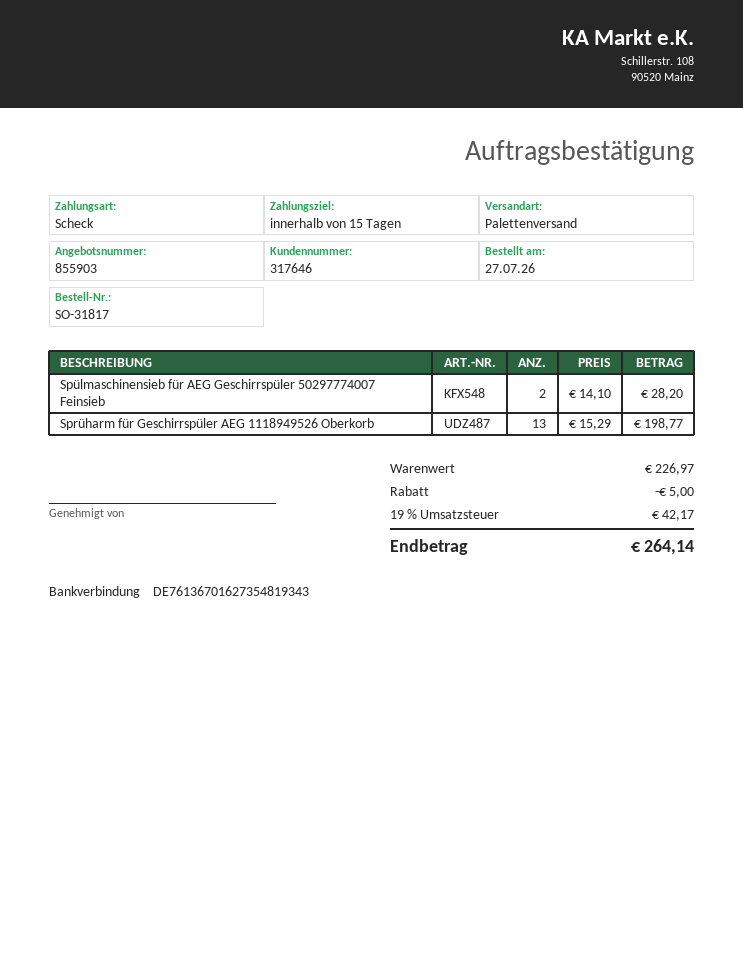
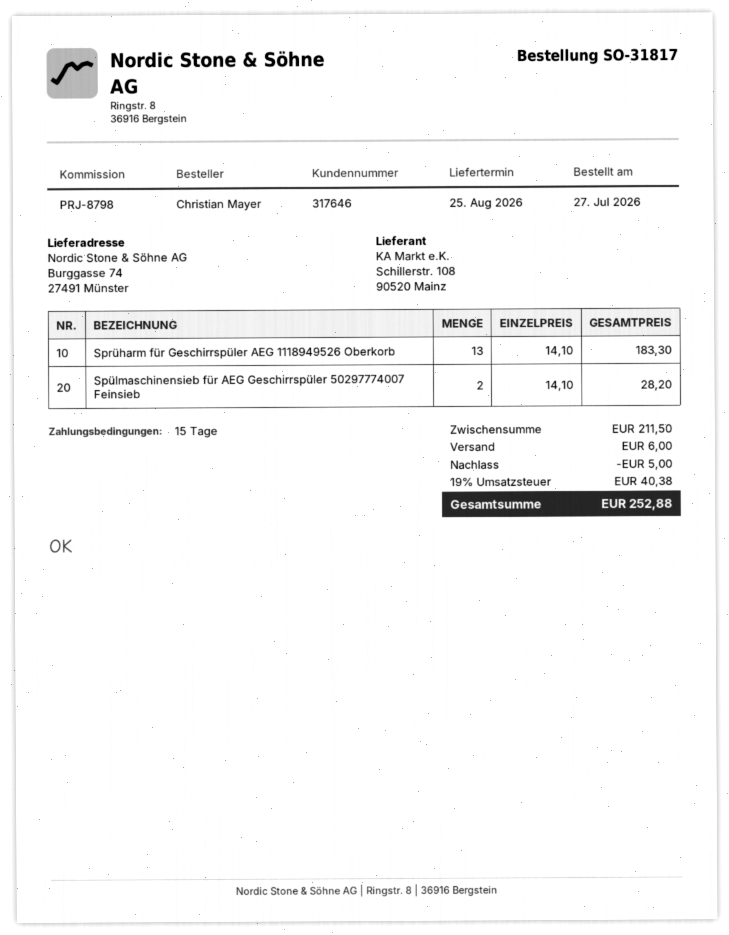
Sprüharm für Geschirrspüler AEG 1118949526 Oberkorb: 13 x 15.29 = 198.77 -> 13 x 14.10 = 183.30
subtotal: 226.97 -> 211.50
shipping: none -> 6.00
tax: 19% = 42.17 -> 19% = 40.38
total: 264.14 -> 252.88

